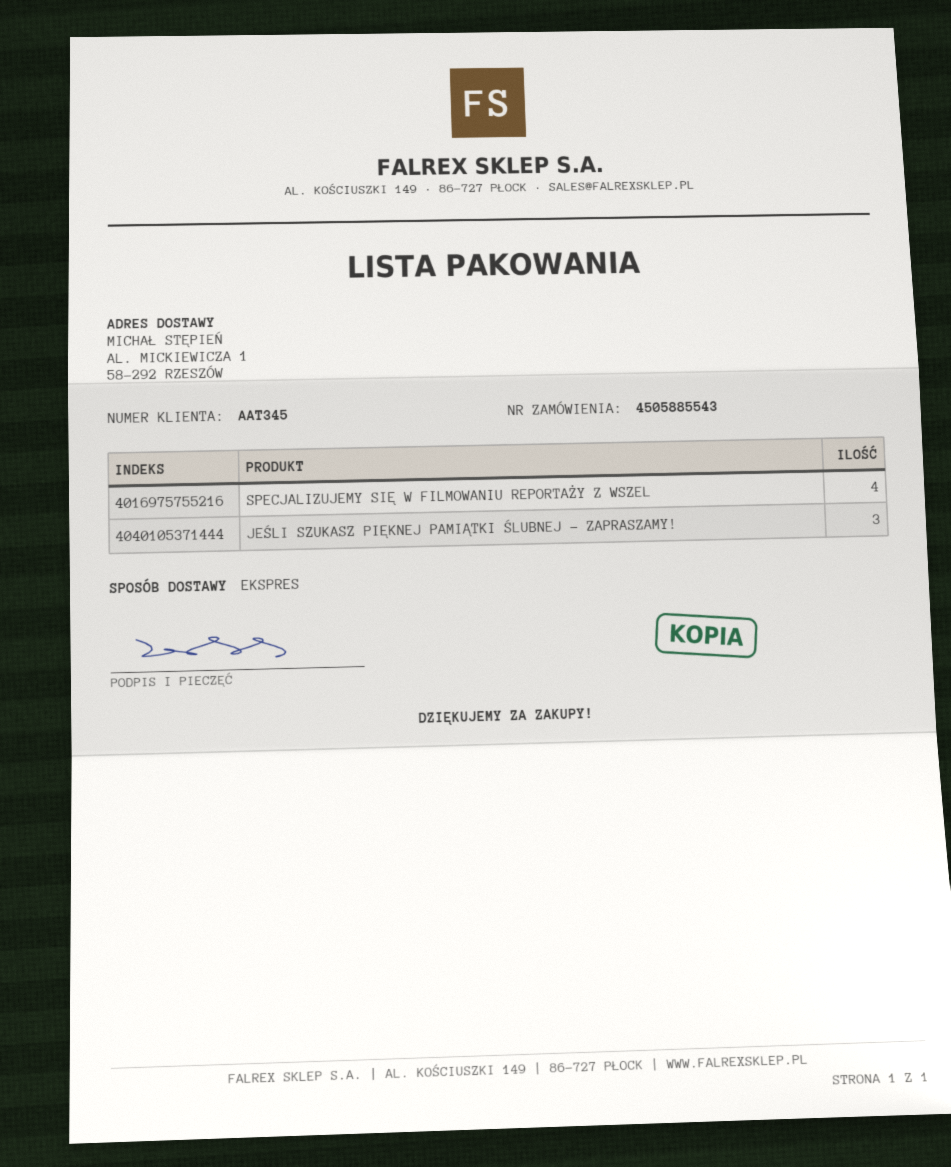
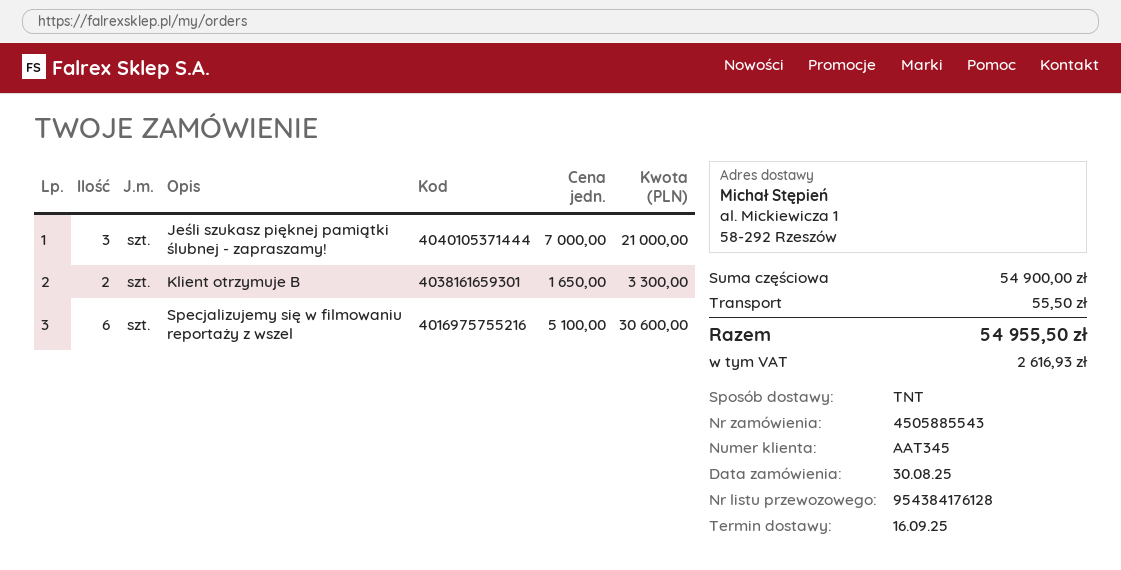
shipping method: express -> TNT
SPECJALIZUJEMY SIĘ W FILMOWANIU REPORTAŻY Z WSZEL: 4 -> 6
Klient otrzymuje B: none -> 2

